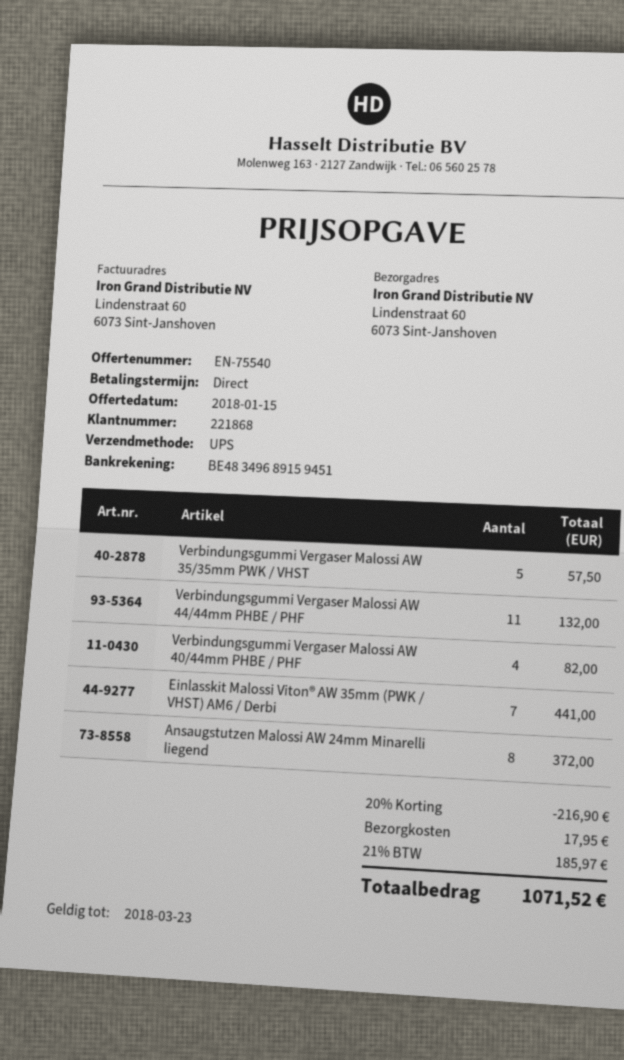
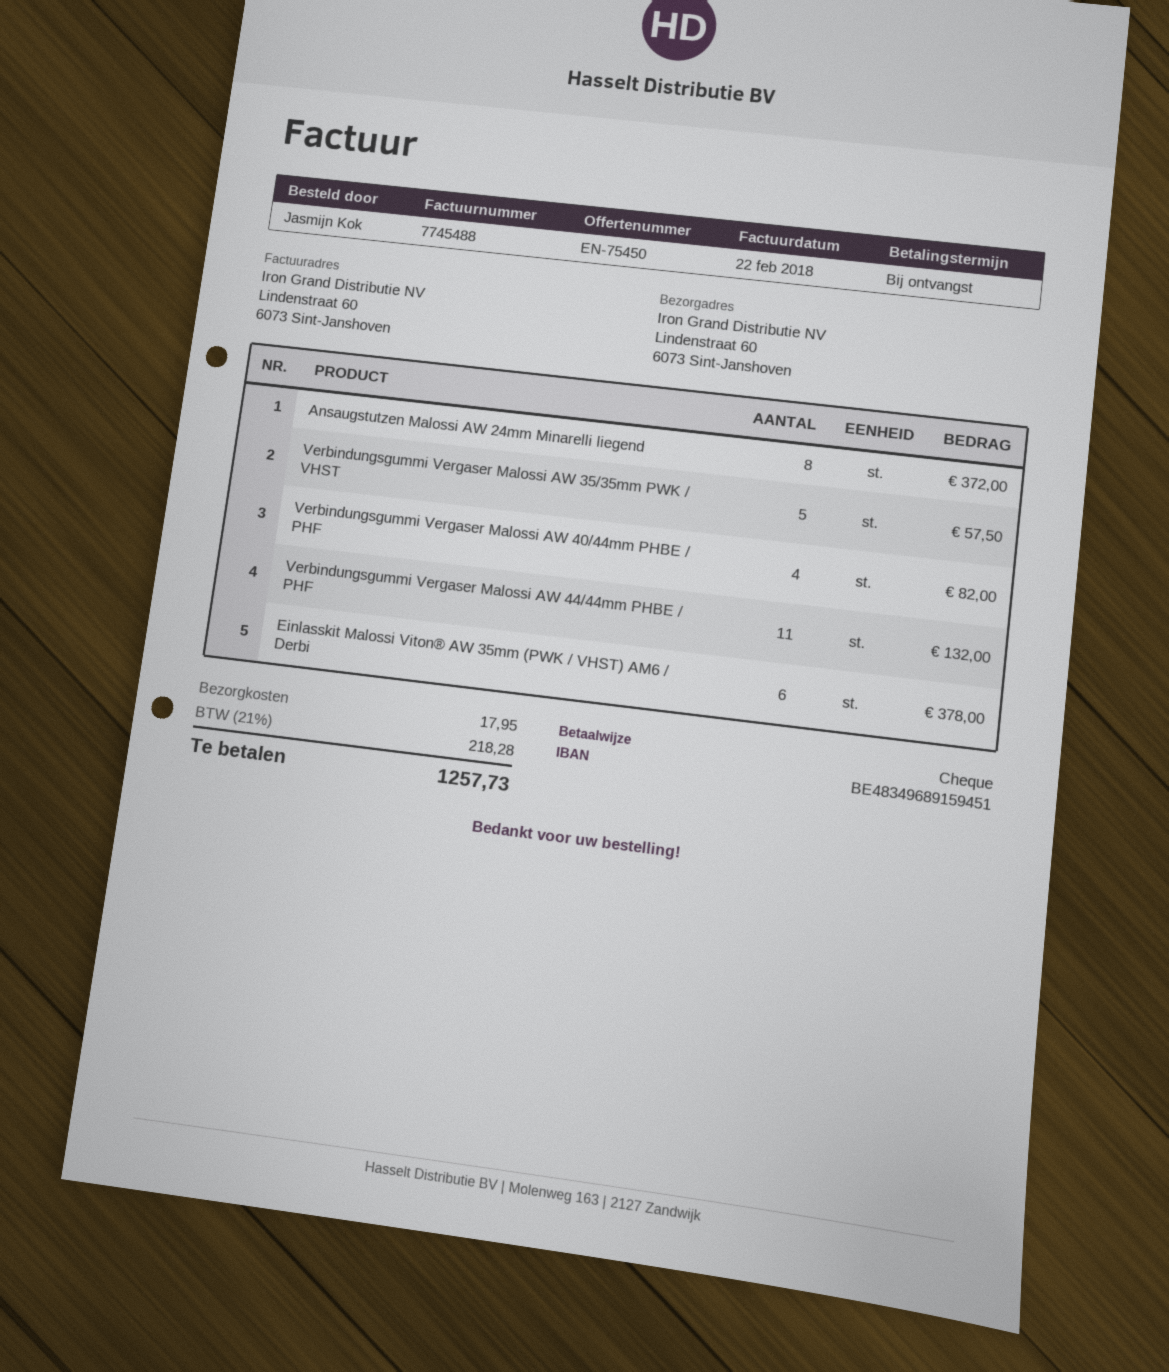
quote number: EN-75540 -> EN-75450
Einlasskit Malossi Viton® AW 35mm (PWK / VHST) AM6 / Derbi: 7 for 441.00 -> 6 for 378.00
discount: 20% = 216.90 -> none
tax: 21% = 185.97 -> 21% = 218.28
total: 1071.52 -> 1257.73

